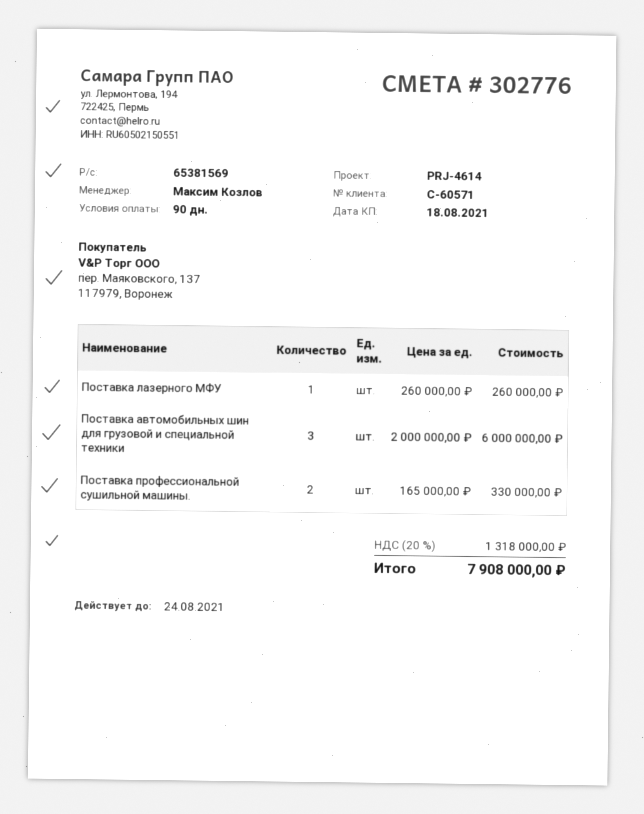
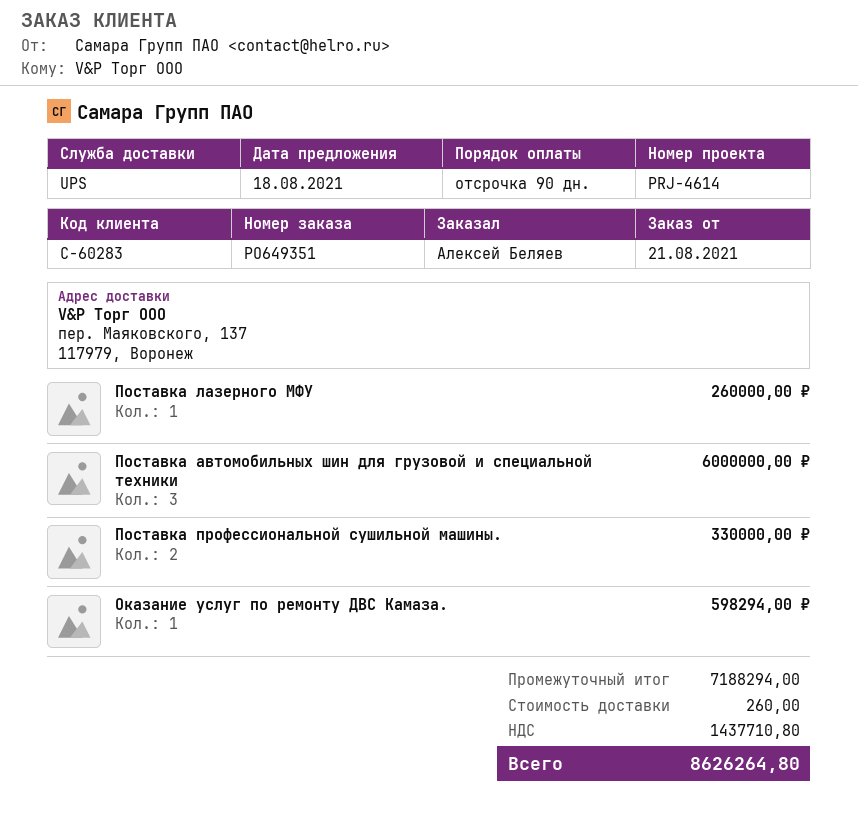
customer number: C-60571 -> C-60283
Оказание услуг по ремонту ДВС Камаза.: none -> 1 for 598294.00
shipping: none -> 260.00
tax: 1318000.00 -> 1437710.80
total: 7908000.00 -> 8626264.80

